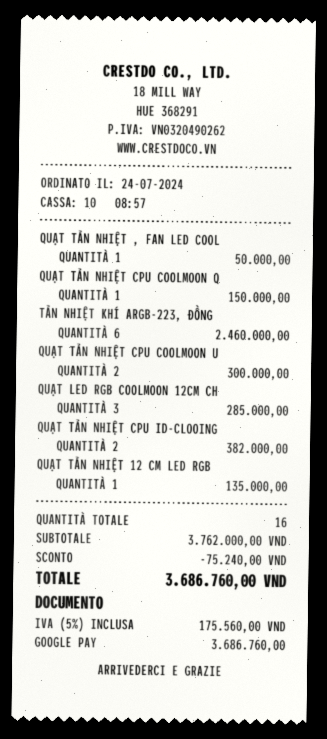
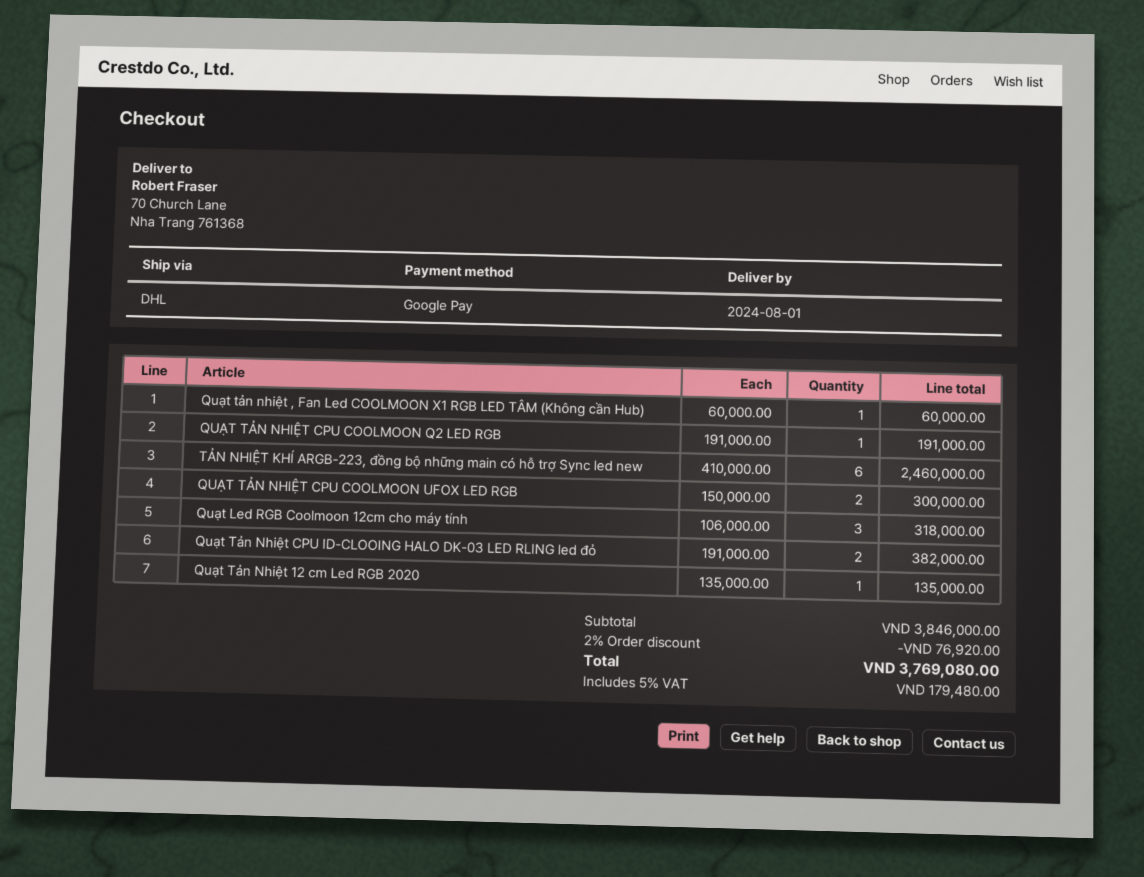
QUẠT TẢN NHIỆT , FAN LED COOL: 1 for 50000.00 -> 1 for 60000.00
QUẠT TẢN NHIỆT CPU COOLMOON Q: 1 for 150000.00 -> 1 for 191000.00
QUẠT LED RGB COOLMOON 12CM CH: 3 for 285000.00 -> 3 for 318000.00
subtotal: 3762000.00 -> 3846000.00
discount: 75240.00 -> 76920.00
tax: 5% = 175560.00 -> 5% = 179480.00
total: 3686760.00 -> 3769080.00

